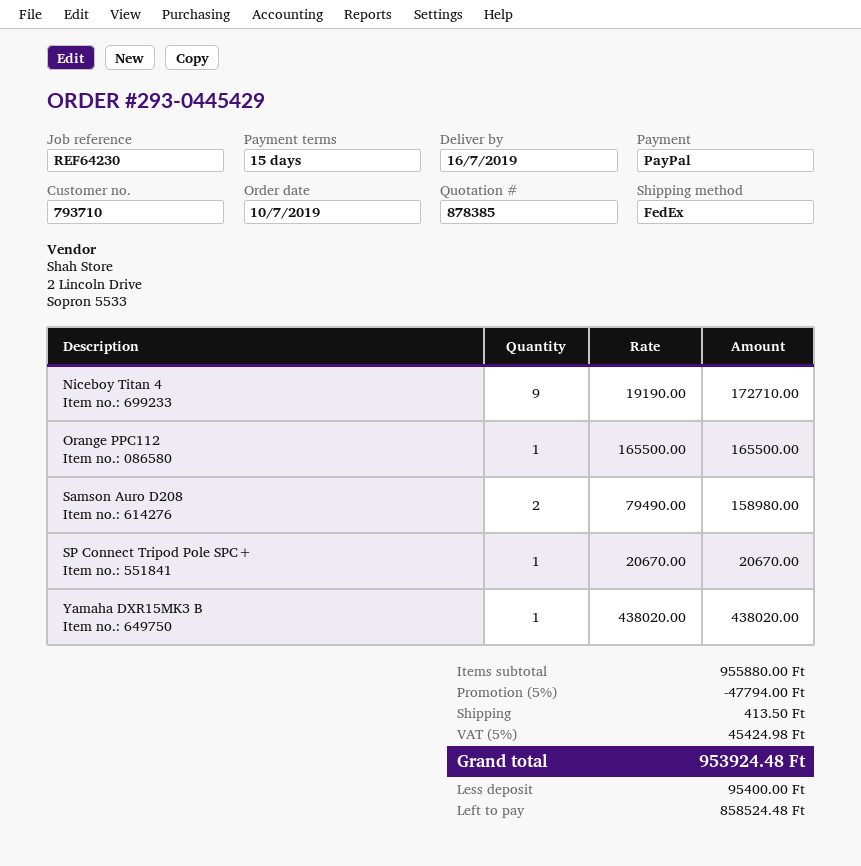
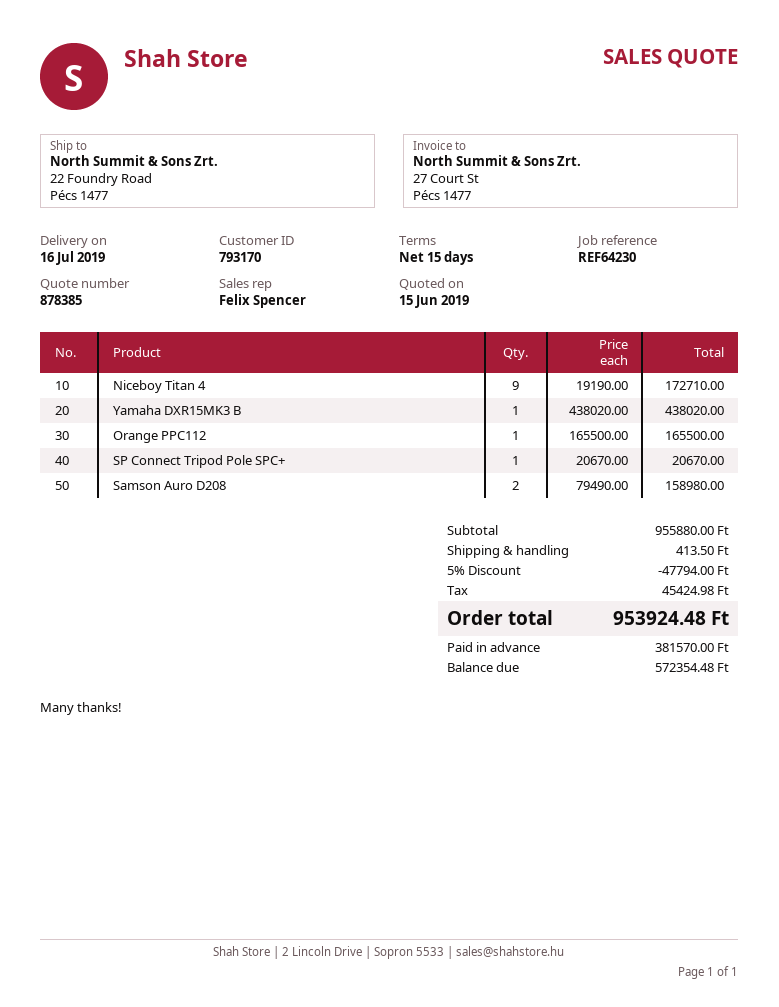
customer number: 793710 -> 793170
deposit: 95400.00 -> 381570.00
balance: 858524.48 -> 572354.48

